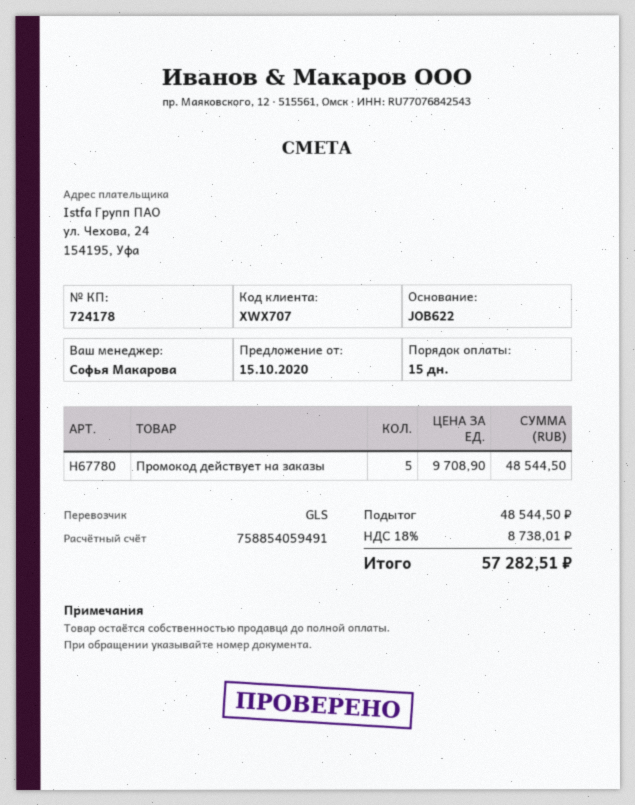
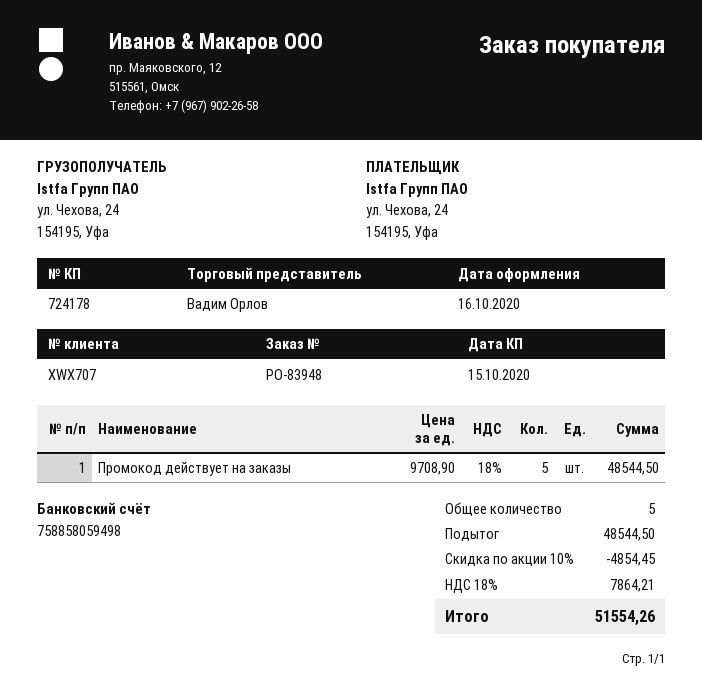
sales rep: Софья Макарова -> Вадим Орлов
bank account: 758854059491 -> 758858059498
discount: none -> 10% = 4854.45
tax: 18% = 8738.01 -> 18% = 7864.21
total: 57282.51 -> 51554.26

